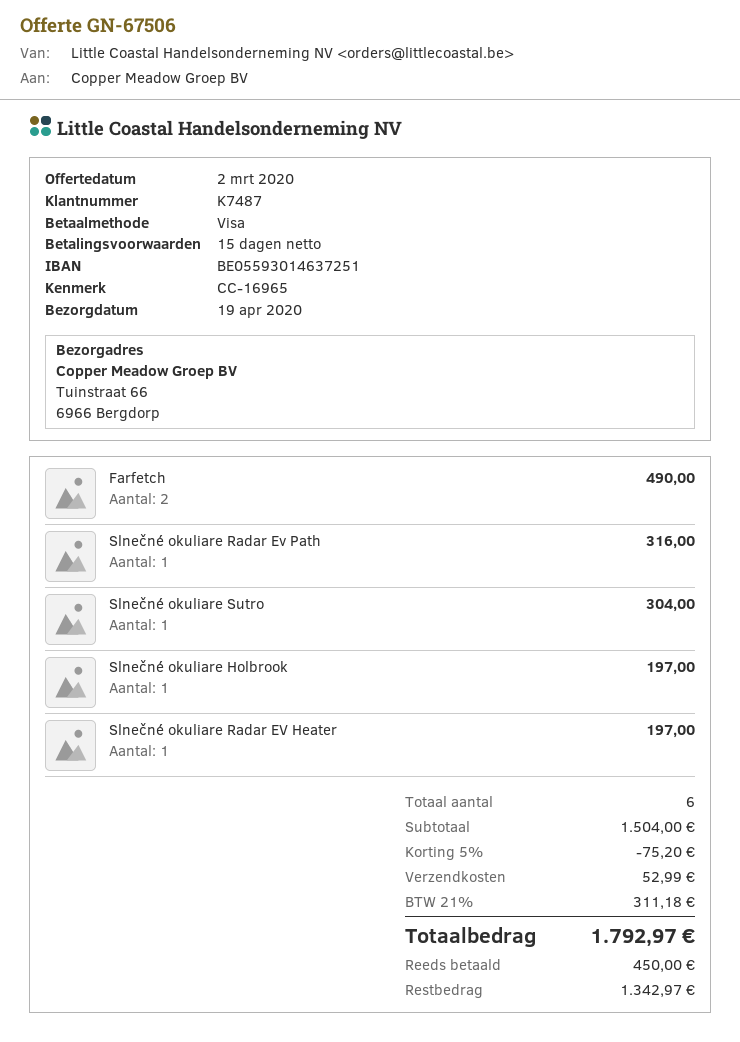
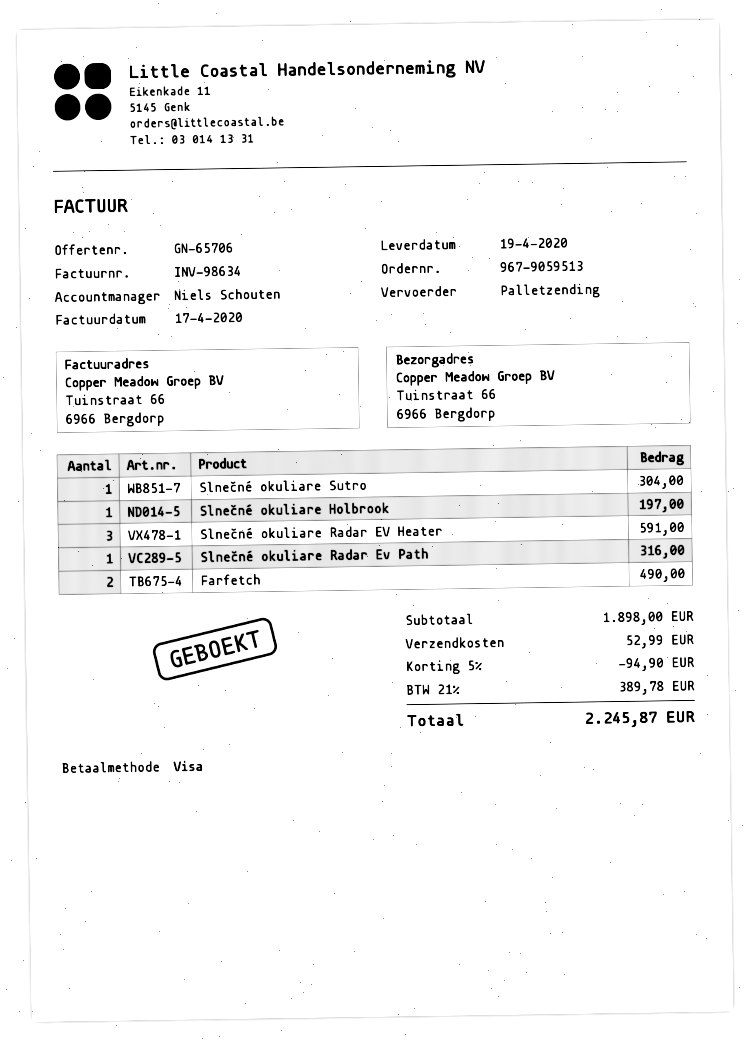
quote number: GN-67506 -> GN-65706
Slnečné okuliare Radar EV Heater: 1 for 197.00 -> 3 for 591.00
subtotal: 1504.00 -> 1898.00
discount: 5% = 75.20 -> 5% = 94.90
tax: 21% = 311.18 -> 21% = 389.78
total: 1792.97 -> 2245.87

